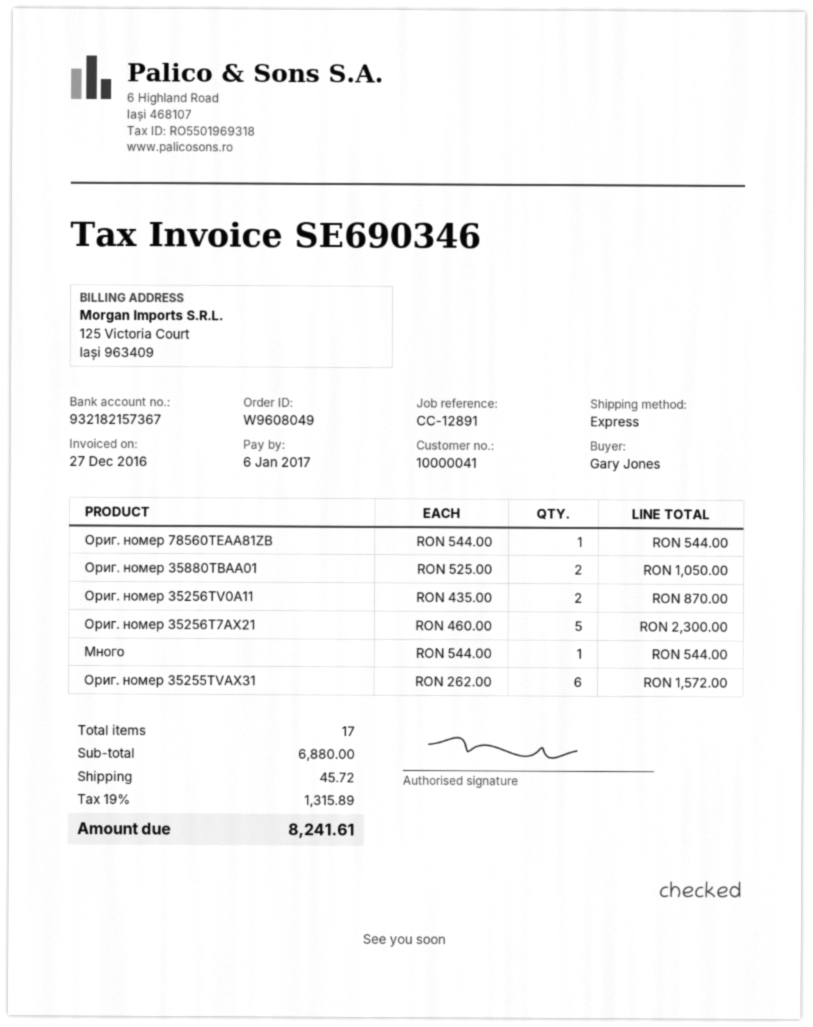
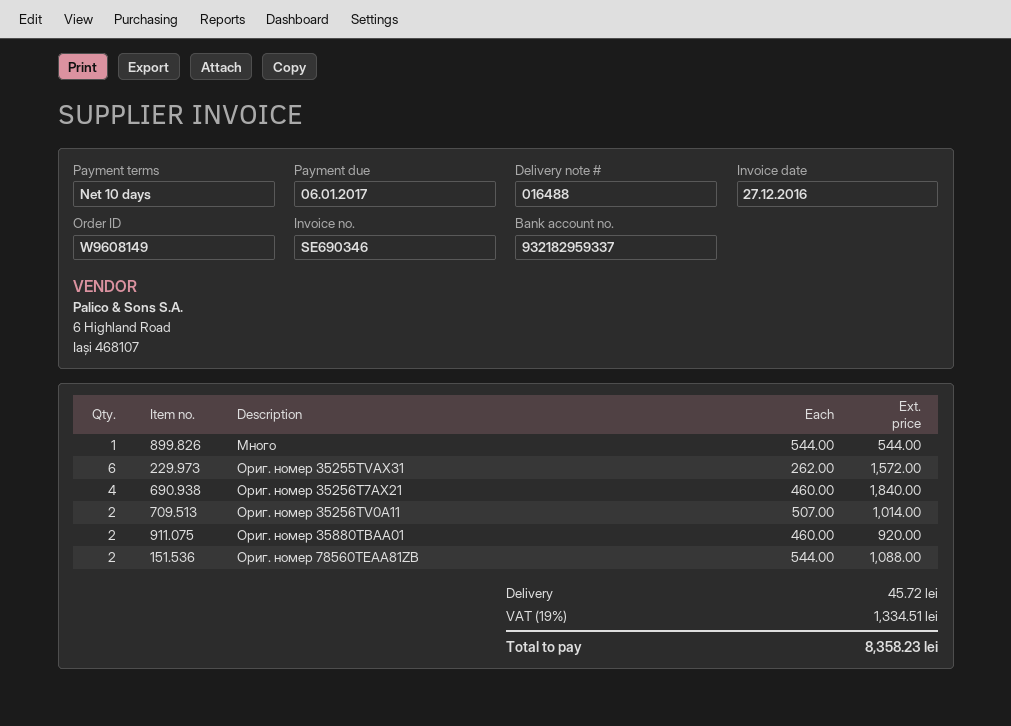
order number: W9608049 -> W9608149
bank account: 932182157367 -> 932182959337
Ориг. номер 78560TEAA81ZB: 1 x 544.00 = 544.00 -> 2 x 544.00 = 1088.00
Ориг. номер 35880TBAA01: 2 x 525.00 = 1050.00 -> 2 x 460.00 = 920.00
Ориг. номер 35256TV0A11: 2 x 435.00 = 870.00 -> 2 x 507.00 = 1014.00
Ориг. номер 35256T7AX21: 5 x 460.00 = 2300.00 -> 4 x 460.00 = 1840.00
tax: 19% = 1315.89 -> 19% = 1334.51
total: 8241.61 -> 8358.23

